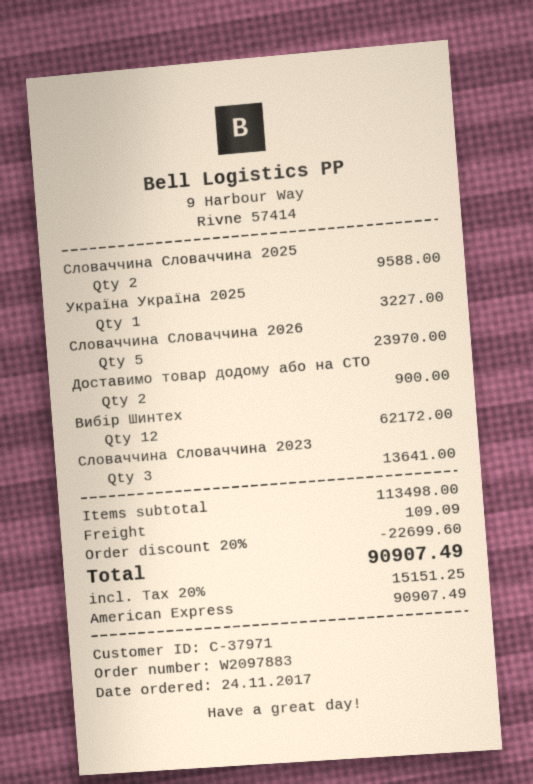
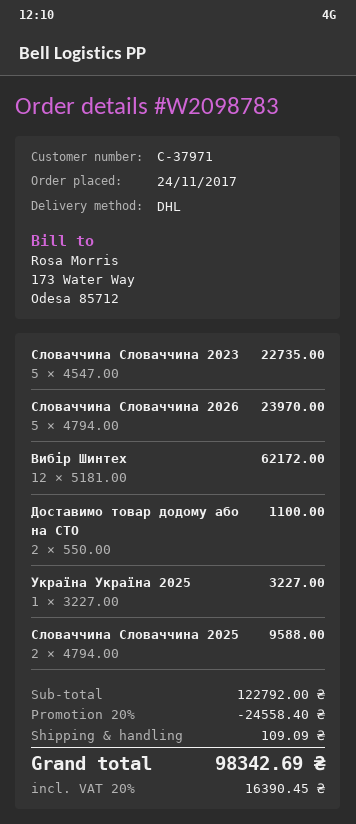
order number: W2097883 -> W2098783
Доставимо товар додому або на СТО: 2 for 900.00 -> 2 for 1100.00
Словаччина Словаччина 2023: 3 for 13641.00 -> 5 for 22735.00
subtotal: 113498.00 -> 122792.00
discount: 20% = 22699.60 -> 20% = 24558.40
tax: 20% = 15151.25 -> 20% = 16390.45
total: 90907.49 -> 98342.69

